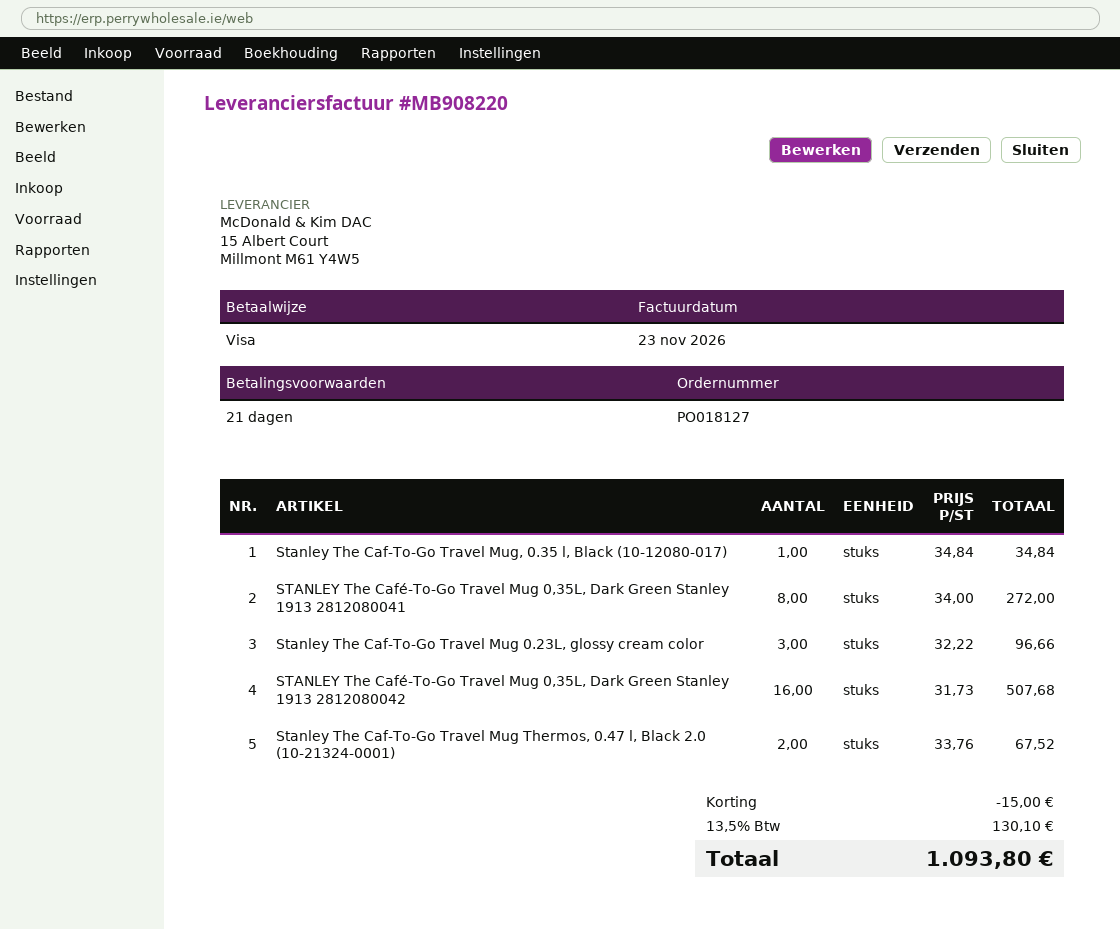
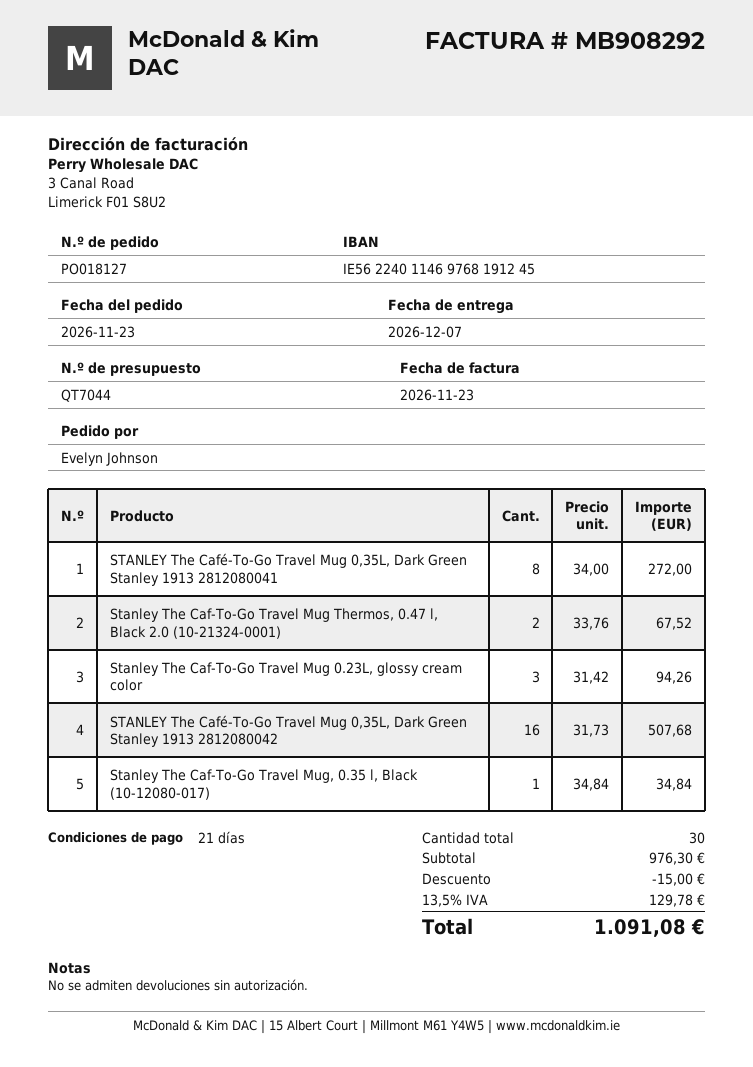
invoice number: MB908220 -> MB908292
Stanley The Caf-To-Go Travel Mug 0.23L, glossy cream color: 3 x 32.22 = 96.66 -> 3 x 31.42 = 94.26
tax: 13.5% = 130.10 -> 13.5% = 129.78
total: 1093.80 -> 1091.08

